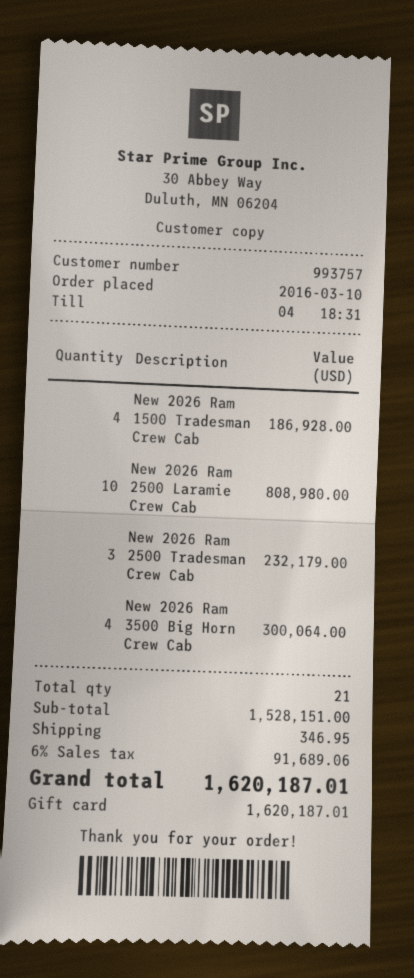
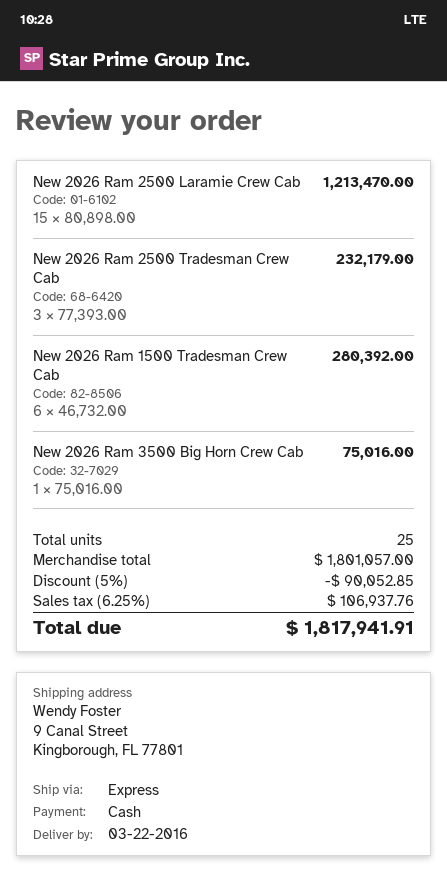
payment method: gift card -> cash
New 2026 Ram 1500 Tradesman Crew Cab: 4 for 186928.00 -> 6 for 280392.00
New 2026 Ram 2500 Laramie Crew Cab: 10 for 808980.00 -> 15 for 1213470.00
New 2026 Ram 3500 Big Horn Crew Cab: 4 for 300064.00 -> 1 for 75016.00
total quantity: 21 -> 25
subtotal: 1528151.00 -> 1801057.00
discount: none -> 5% = 90052.85
shipping: 346.95 -> none
tax: 6% = 91689.06 -> 6.25% = 106937.76
total: 1620187.01 -> 1817941.91

